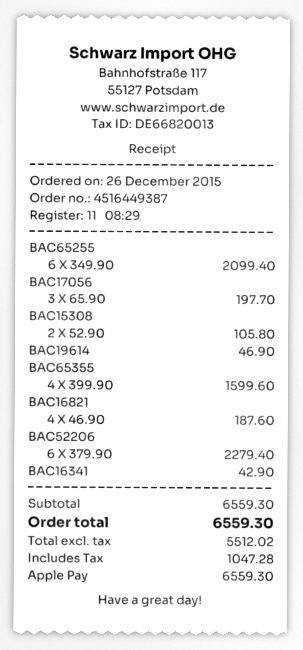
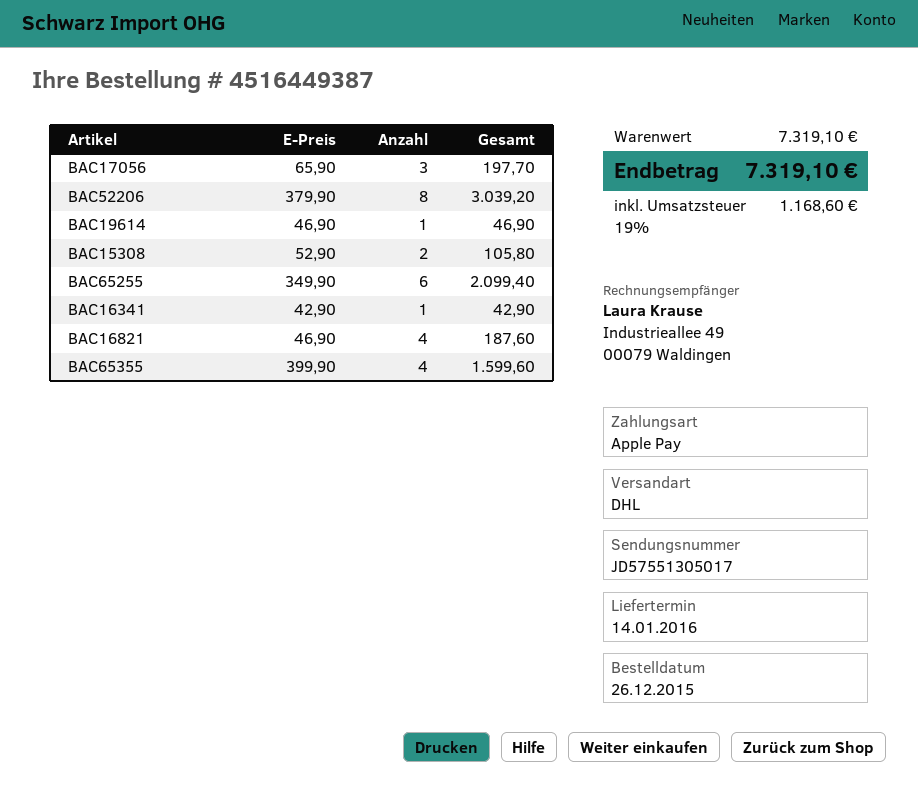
BAC52206: 6 x 379.90 = 2279.40 -> 8 x 379.90 = 3039.20
subtotal: 6559.30 -> 7319.10
tax: 1047.28 -> 1168.60
total: 6559.30 -> 7319.10

